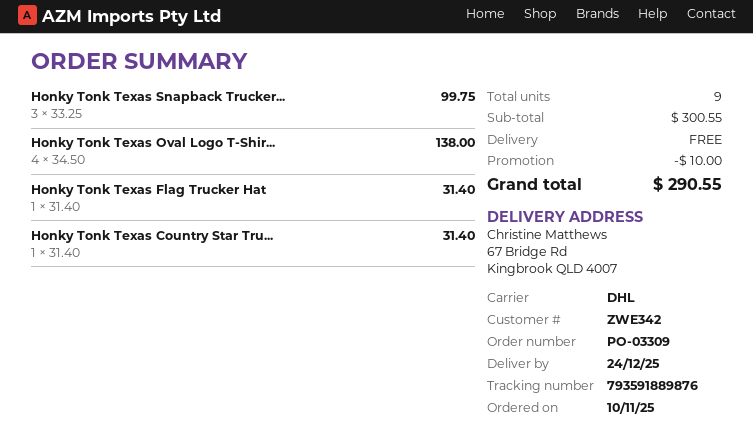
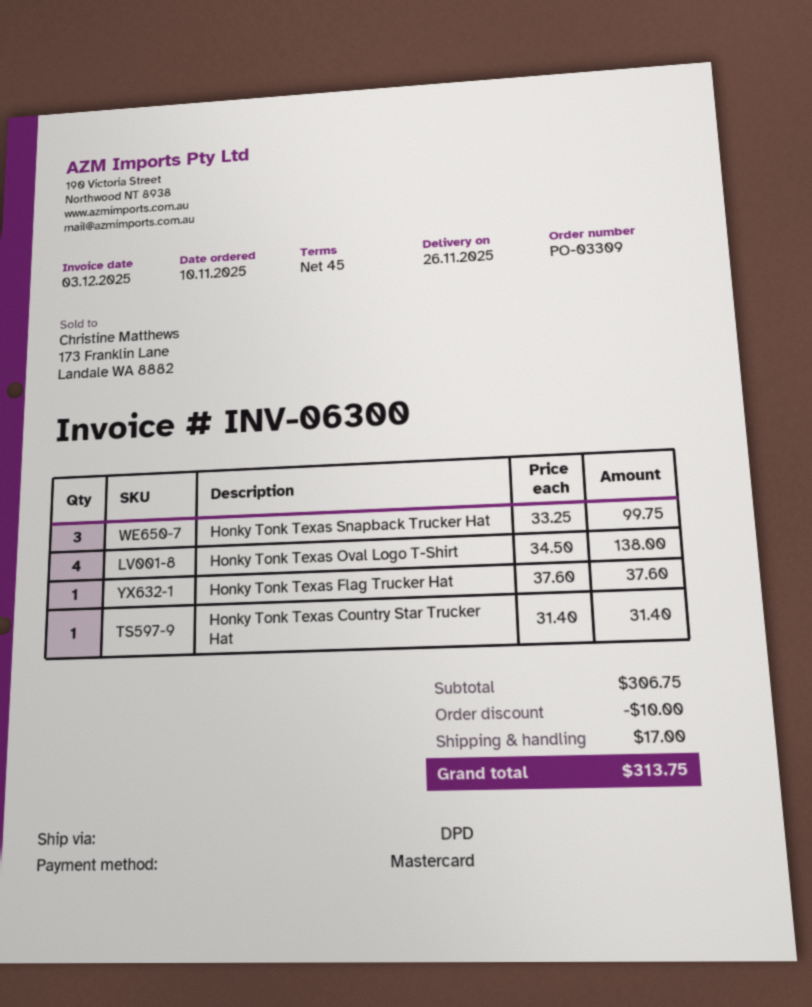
delivery date: 2025-12-24 -> 2025-11-26
shipping method: DHL -> DPD
Honky Tonk Texas Flag Trucker Hat: 1 x 31.40 = 31.40 -> 1 x 37.60 = 37.60
subtotal: 300.55 -> 306.75
shipping: 0.00 -> 17.00
total: 290.55 -> 313.75

